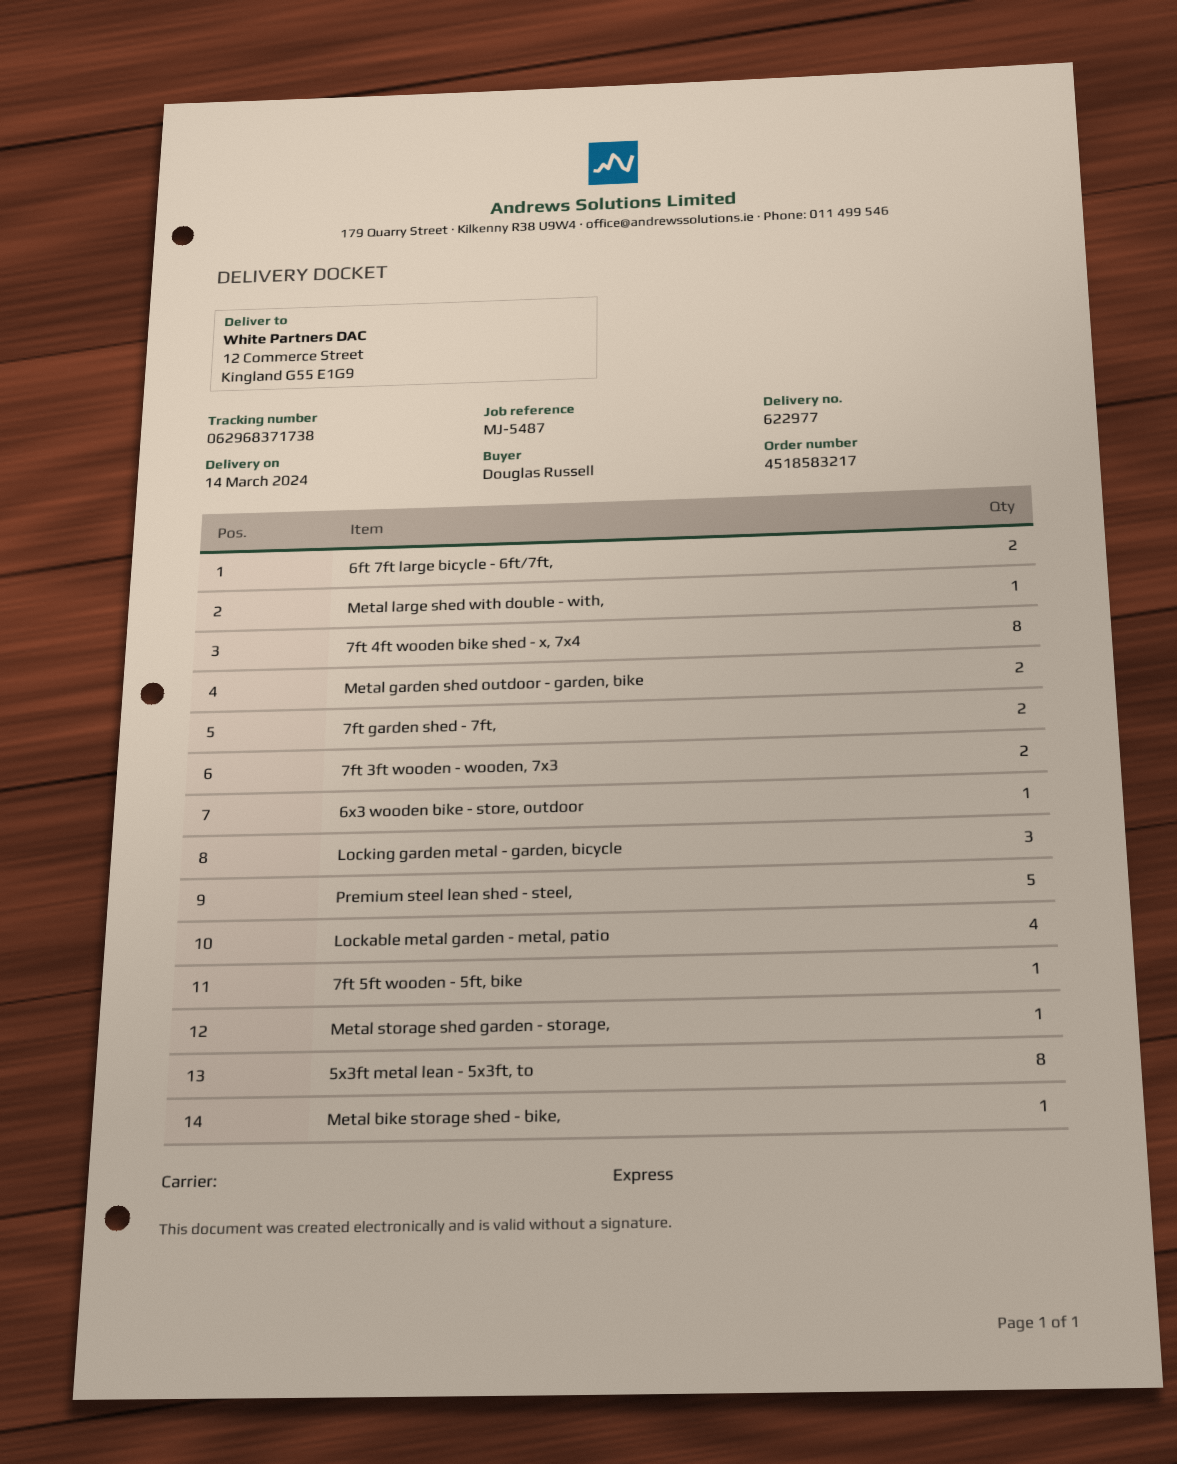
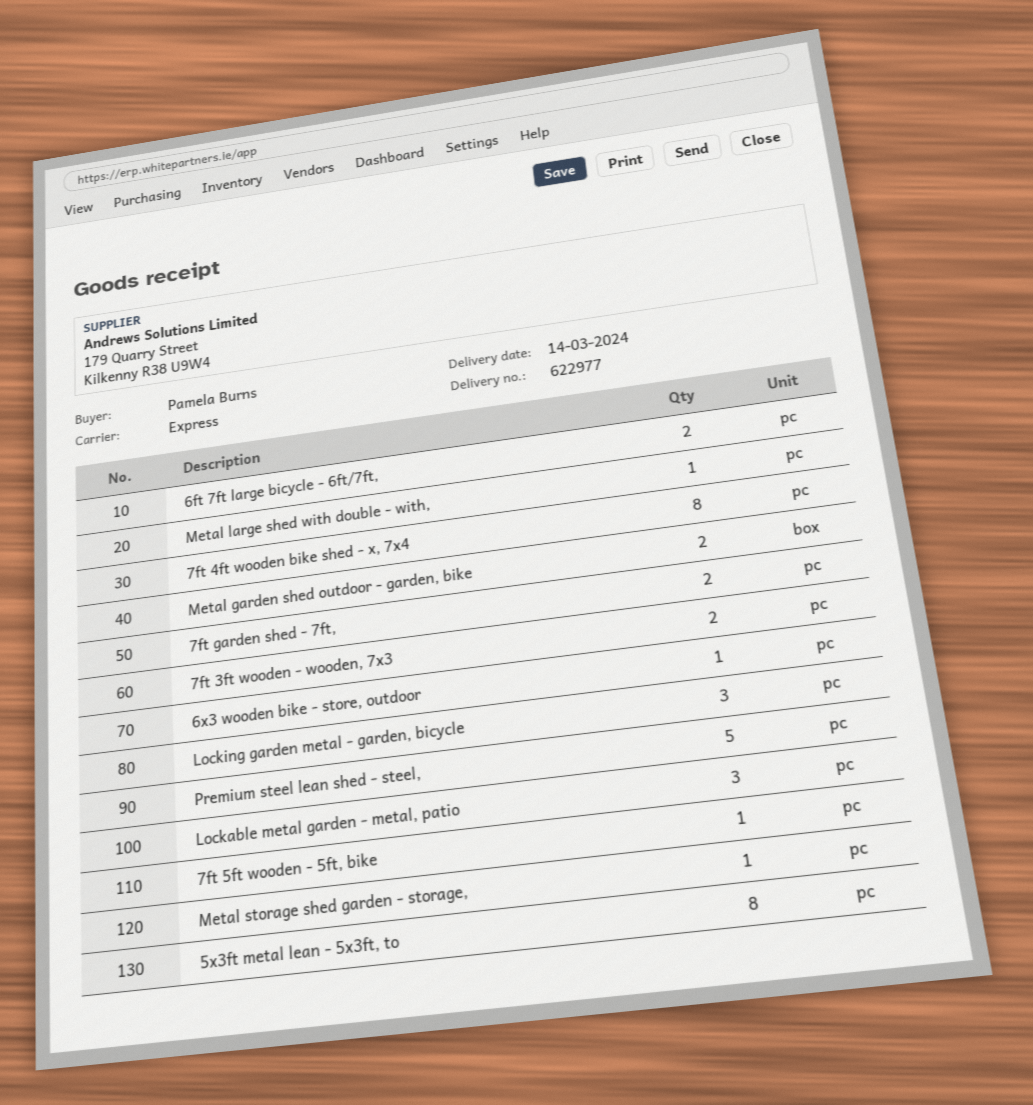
ordered by: Douglas Russell -> Pamela Burns
Lockable metal garden - metal, patio: 4 -> 3
Metal bike storage shed - bike,: 1 -> none

